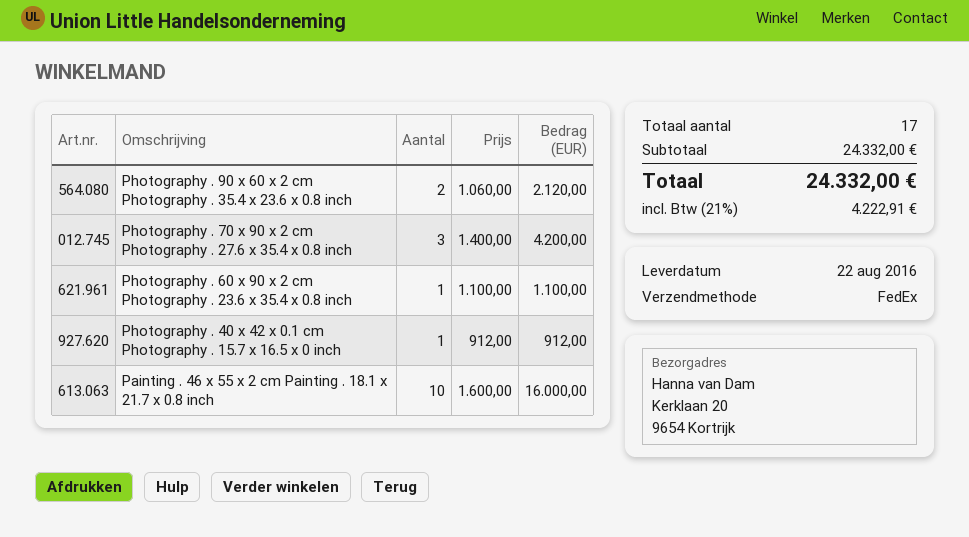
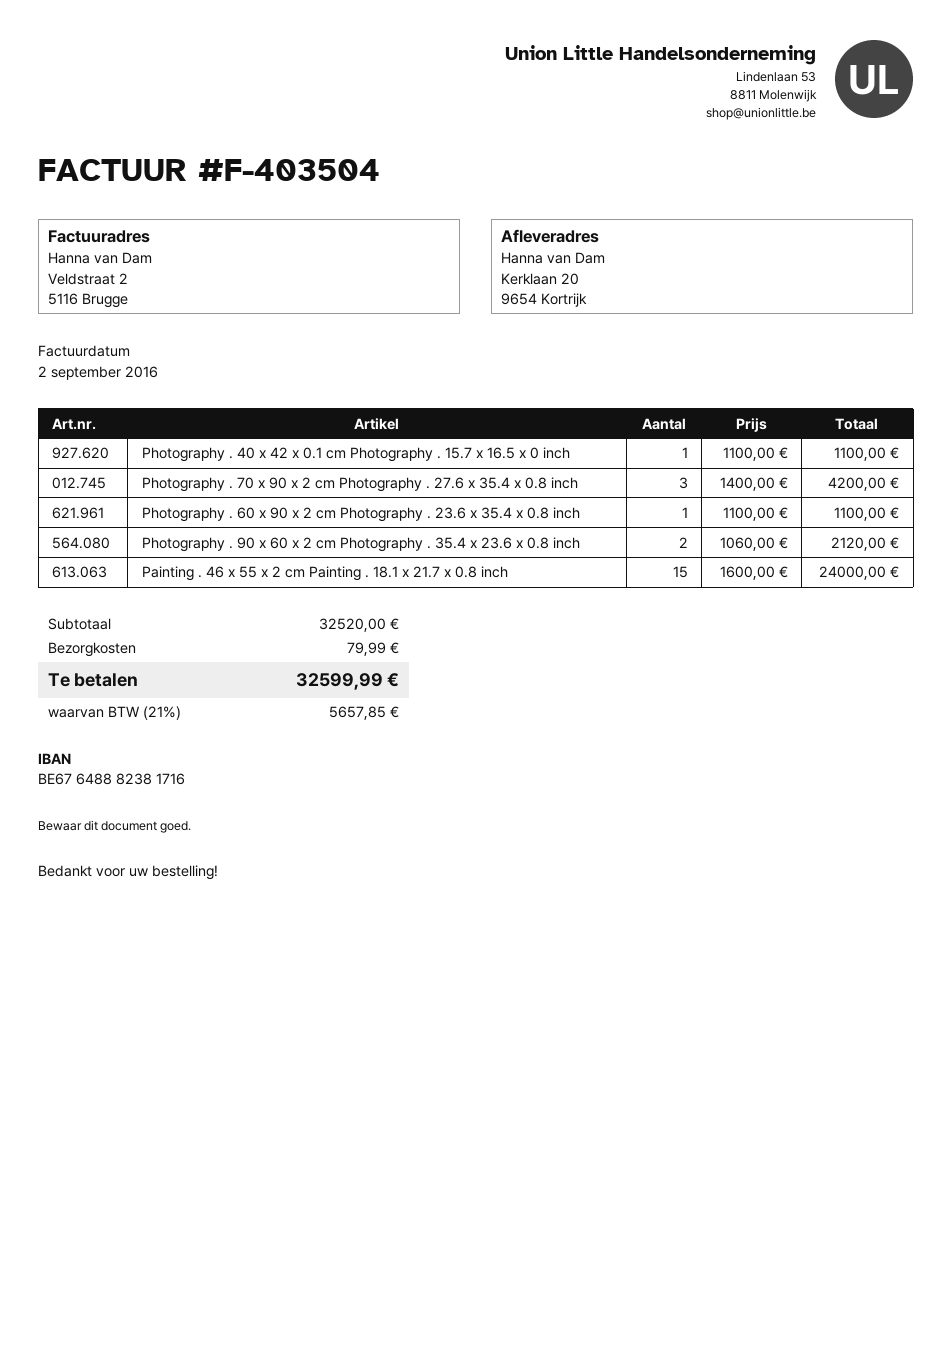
Photography . 40 x 42 x 0.1 cm Photography . 15.7 x 16.5 x 0 inch: 1 x 912.00 = 912.00 -> 1 x 1100.00 = 1100.00
Painting . 46 x 55 x 2 cm Painting . 18.1 x 21.7 x 0.8 inch: 10 x 1600.00 = 16000.00 -> 15 x 1600.00 = 24000.00
subtotal: 24332.00 -> 32520.00
shipping: none -> 79.99
tax: 21% = 4222.91 -> 21% = 5657.85
total: 24332.00 -> 32599.99

